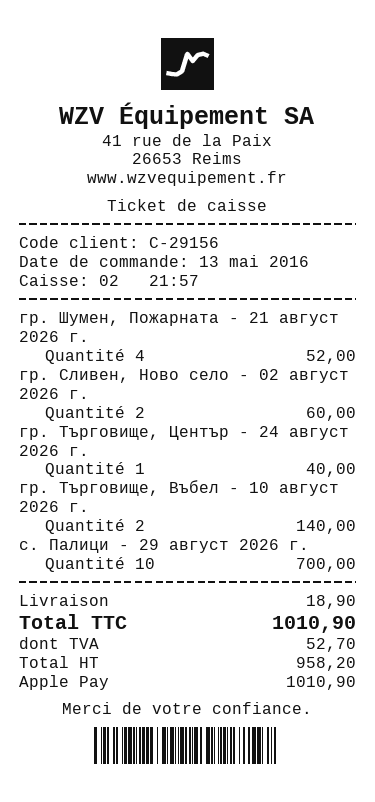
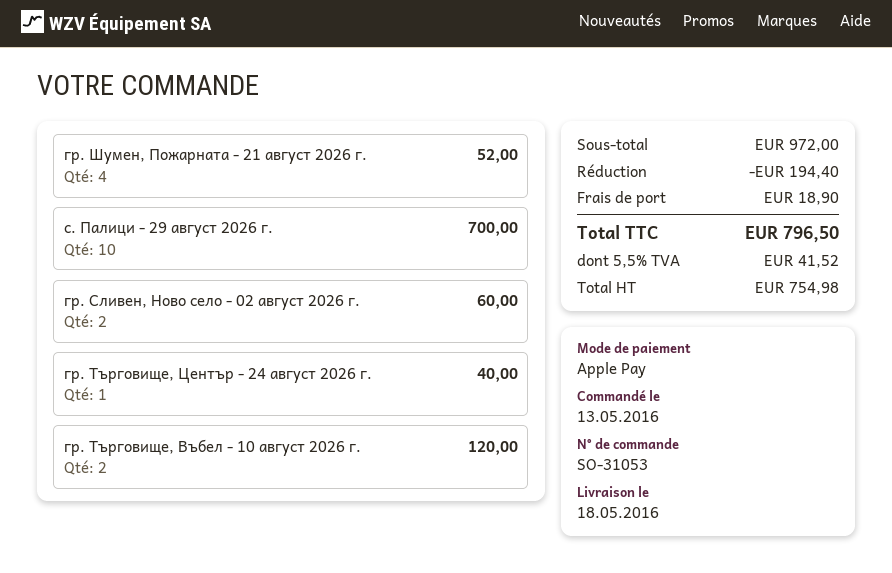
гр. Търговище, Въбел - 10 август 2026 г.: 2 for 140.00 -> 2 for 120.00
discount: none -> 194.40
net: 958.20 -> 754.98
tax: 52.70 -> 41.52
total: 1010.90 -> 796.50

